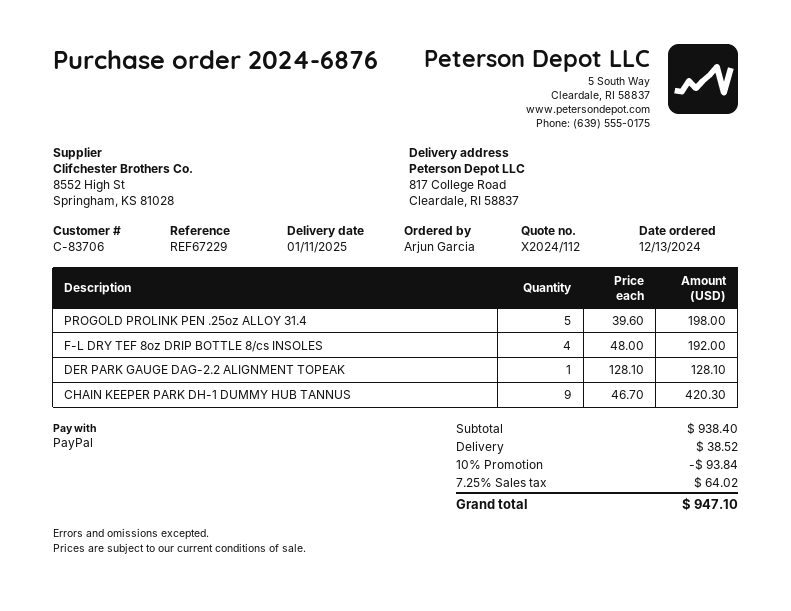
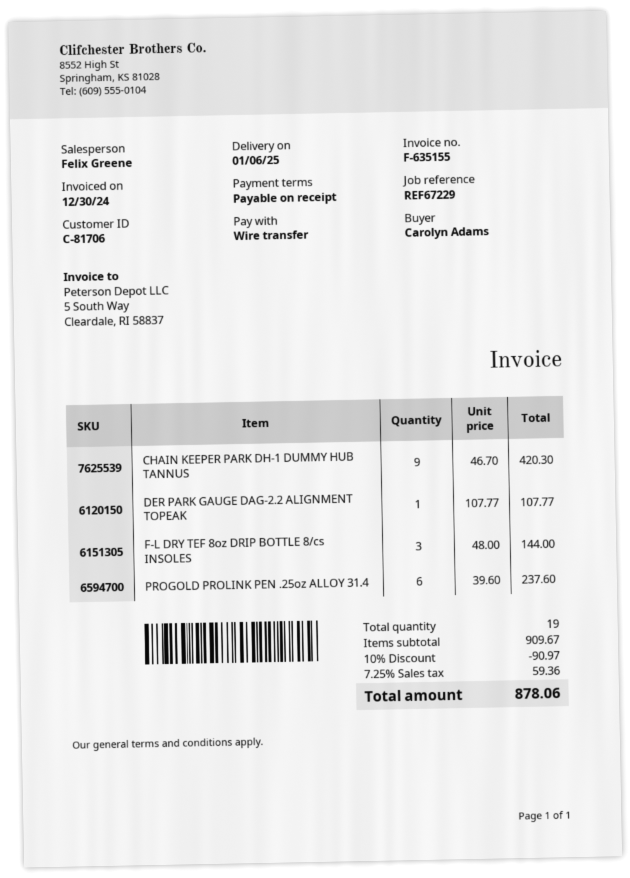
delivery date: 2025-01-11 -> 2025-01-06
customer number: C-83706 -> C-81706
ordered by: Arjun Garcia -> Carolyn Adams
payment method: PayPal -> bank transfer
PROGOLD PROLINK PEN .25oz ALLOY 31.4: 5 x 39.60 = 198.00 -> 6 x 39.60 = 237.60
F-L DRY TEF 8oz DRIP BOTTLE 8/cs INSOLES: 4 x 48.00 = 192.00 -> 3 x 48.00 = 144.00
DER PARK GAUGE DAG-2.2 ALIGNMENT TOPEAK: 1 x 128.10 = 128.10 -> 1 x 107.77 = 107.77
subtotal: 938.40 -> 909.67
discount: 10% = 93.84 -> 10% = 90.97
shipping: 38.52 -> none
tax: 7.25% = 64.02 -> 7.25% = 59.36
total: 947.10 -> 878.06

